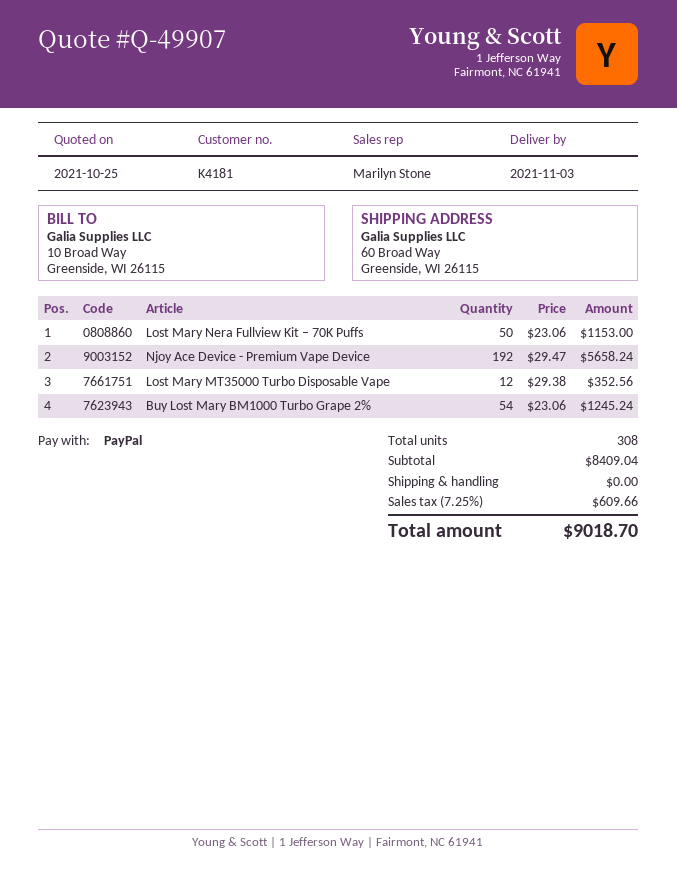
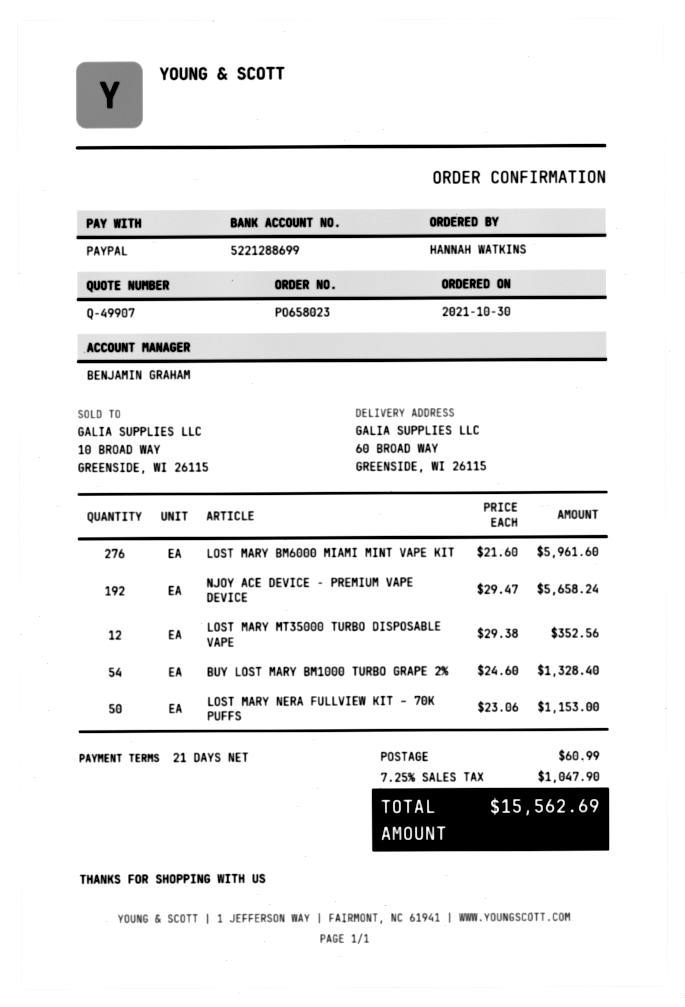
sales rep: Marilyn Stone -> BENJAMIN GRAHAM
Buy Lost Mary BM1000 Turbo Grape 2%: 54 x 23.06 = 1245.24 -> 54 x 24.60 = 1328.40
LOST MARY BM6000 MIAMI MINT VAPE KIT: none -> 276 x 21.60 = 5961.60
shipping: 0.00 -> 60.99
tax: 7.25% = 609.66 -> 7.25% = 1047.90
total: 9018.70 -> 15562.69

